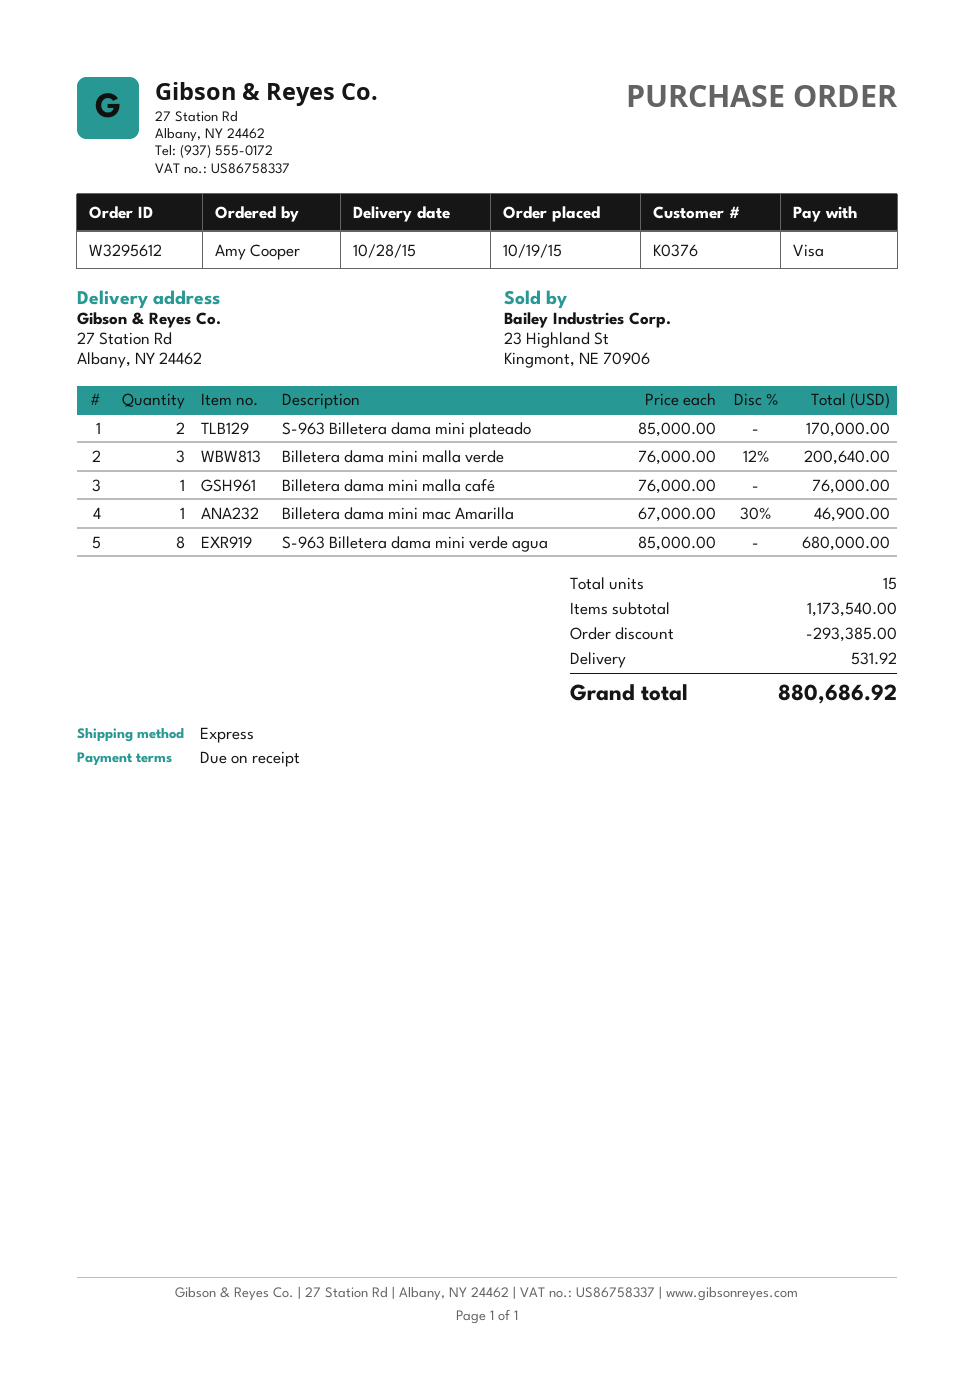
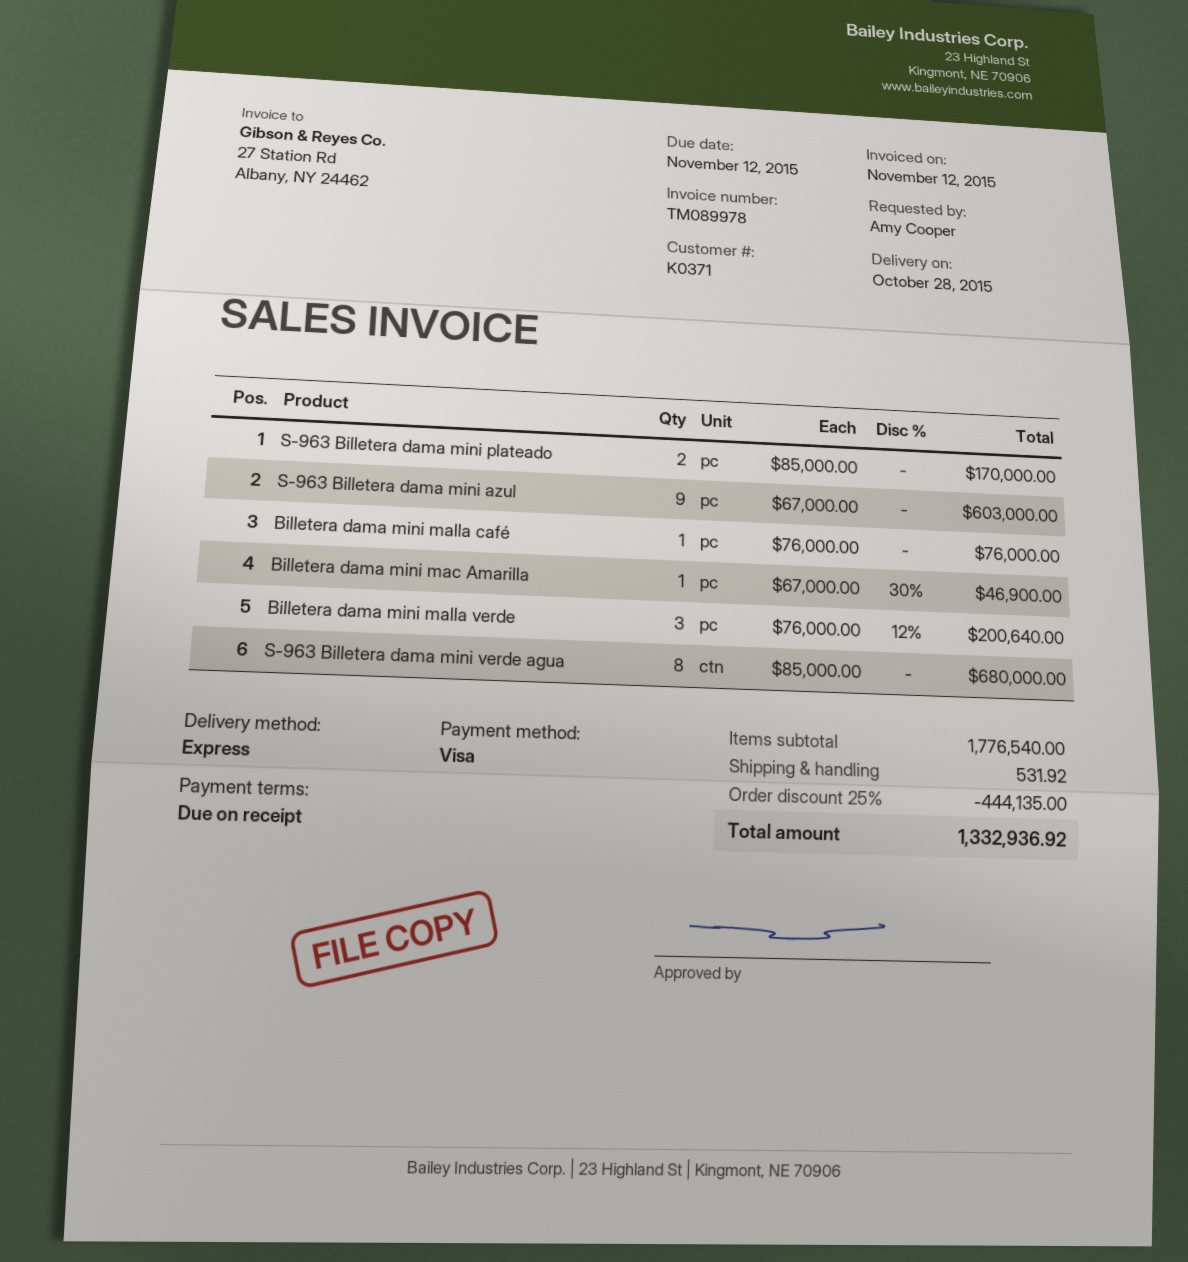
customer number: K0376 -> K0371
S-963 Billetera dama mini azul: none -> 9 x 67000.00 = 603000.00
subtotal: 1173540.00 -> 1776540.00
discount: 293385.00 -> 444135.00
total: 880686.92 -> 1332936.92

